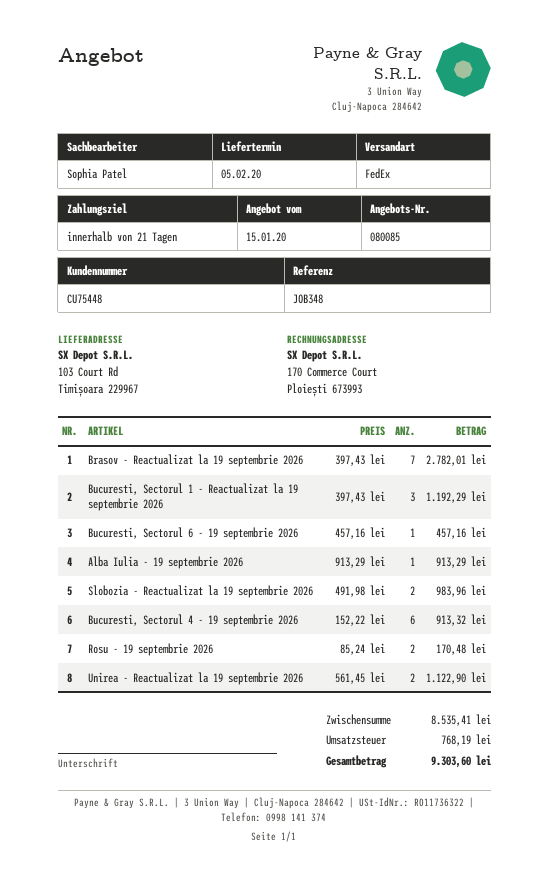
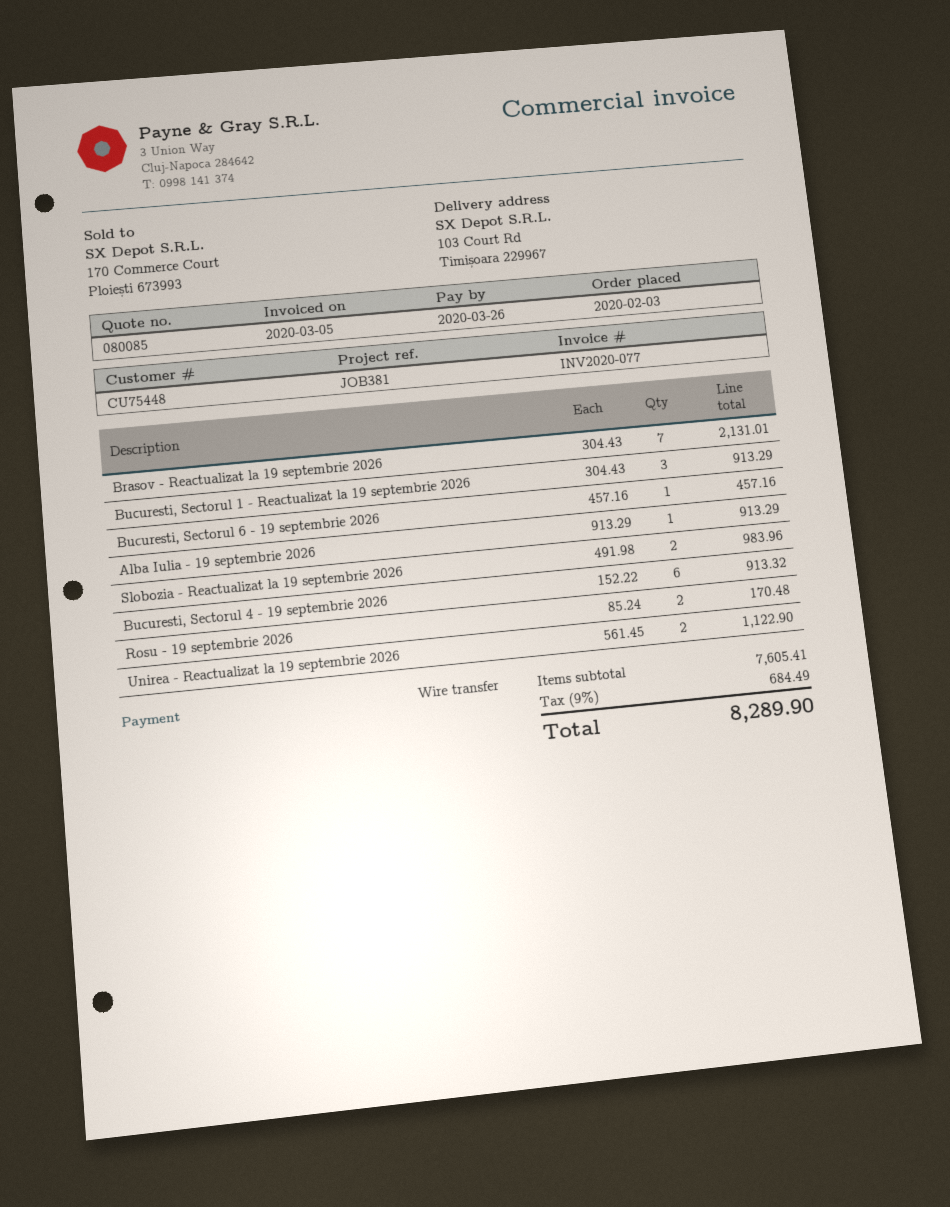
reference: JOB348 -> JOB381
Brasov - Reactualizat la 19 septembrie 2026: 7 x 397.43 = 2782.01 -> 7 x 304.43 = 2131.01
Bucuresti, Sectorul 1 - Reactualizat la 19 septembrie 2026: 3 x 397.43 = 1192.29 -> 3 x 304.43 = 913.29
subtotal: 8535.41 -> 7605.41
tax: 768.19 -> 684.49
total: 9303.60 -> 8289.90

